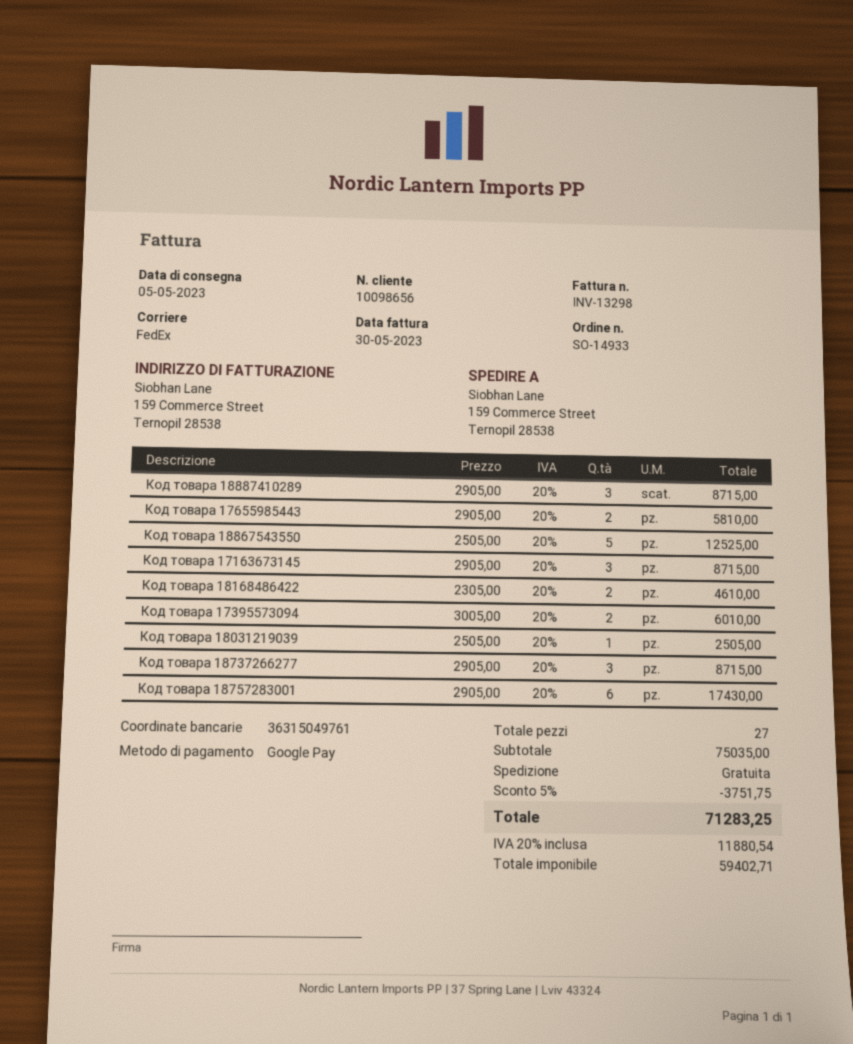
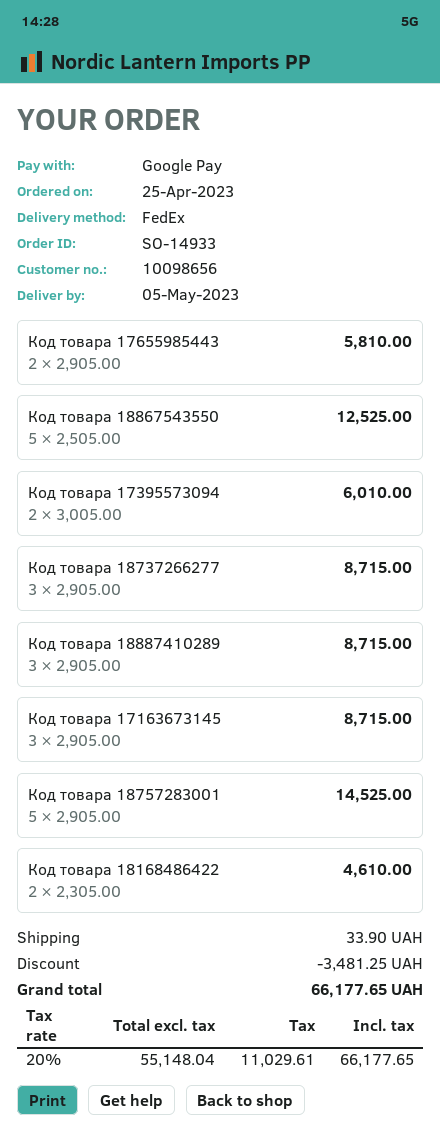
Код товара 18031219039: 1 x 2505.00 = 2505.00 -> none
Код товара 18757283001: 6 x 2905.00 = 17430.00 -> 5 x 2905.00 = 14525.00
discount: 3751.75 -> 3481.25
shipping: 0.00 -> 33.90
net: 59402.71 -> 55148.04
tax: 20% = 11880.54 -> 20% = 11029.61
total: 71283.25 -> 66177.65

